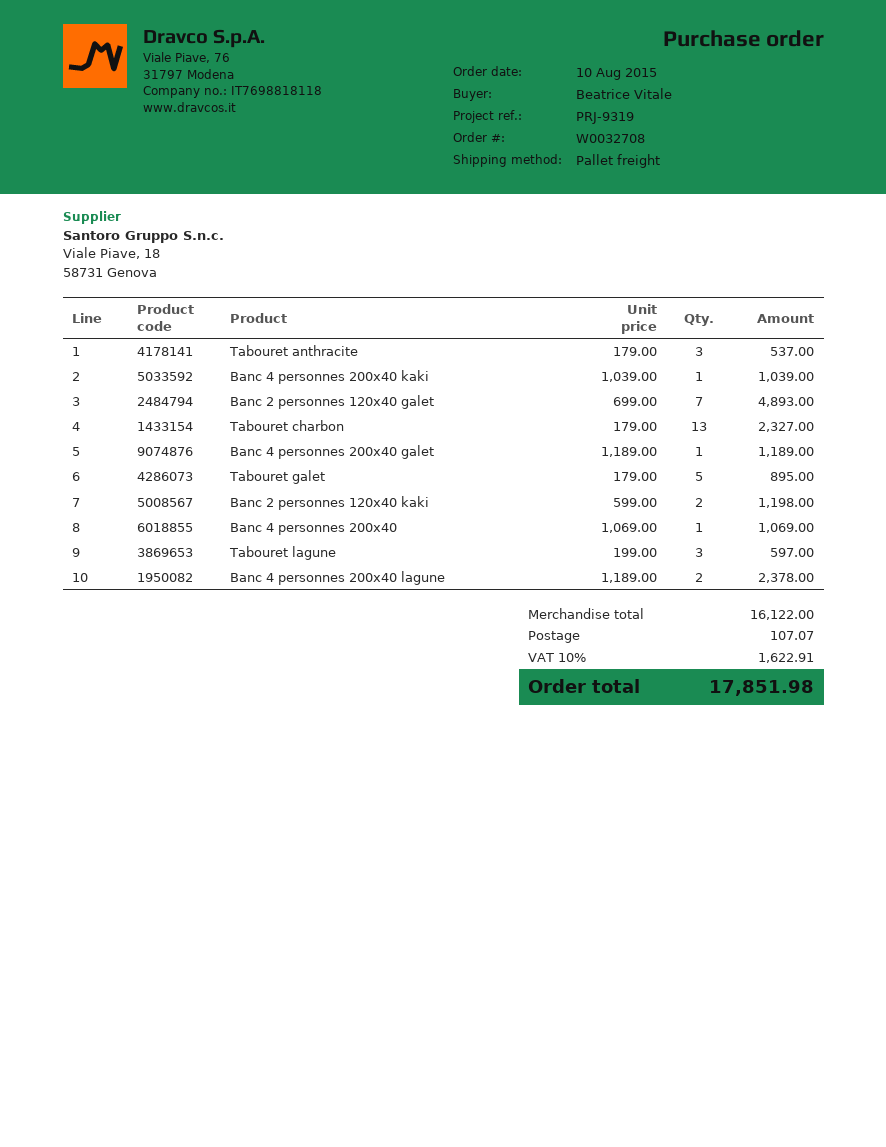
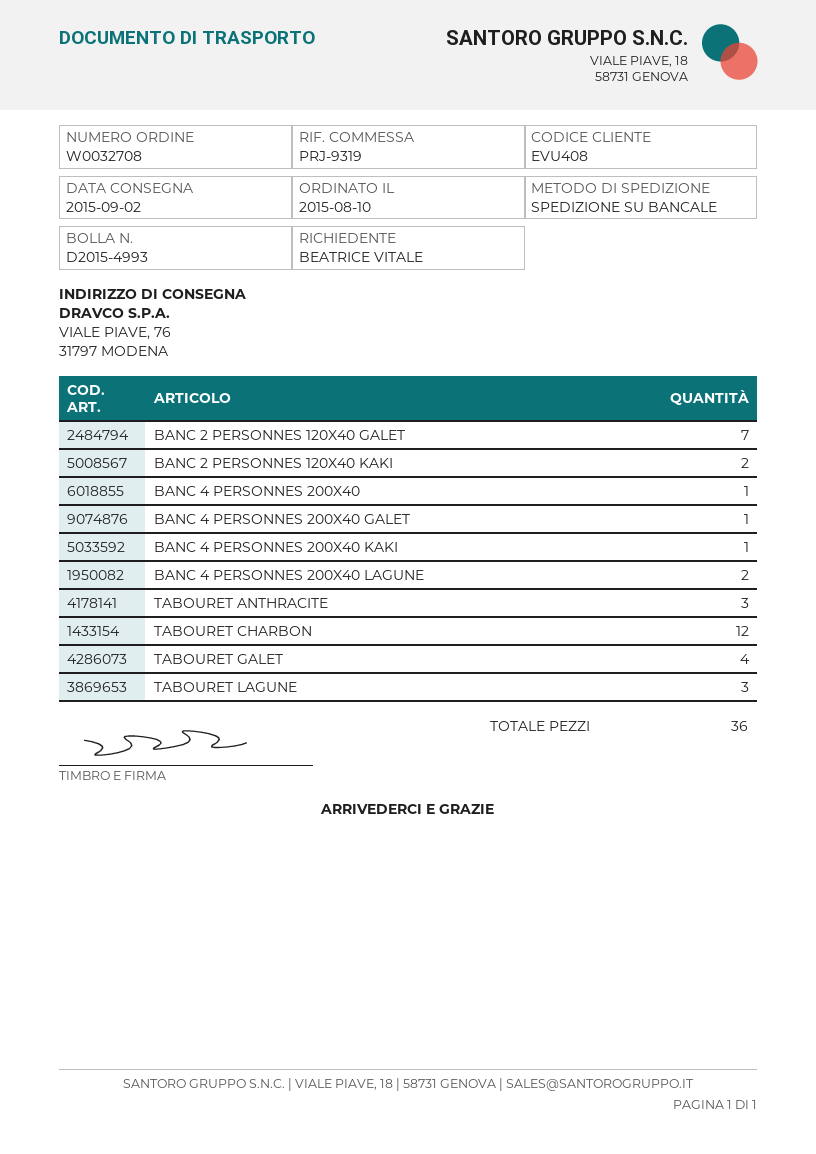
Tabouret charbon: 13 -> 12
Tabouret galet: 5 -> 4

